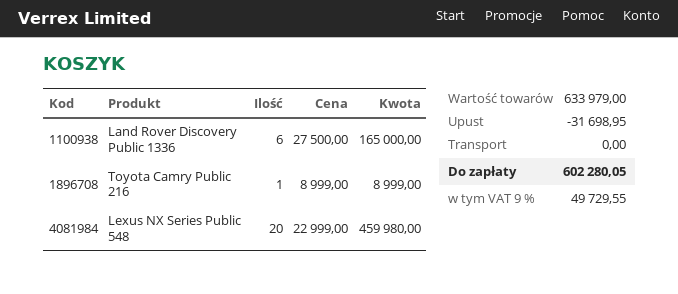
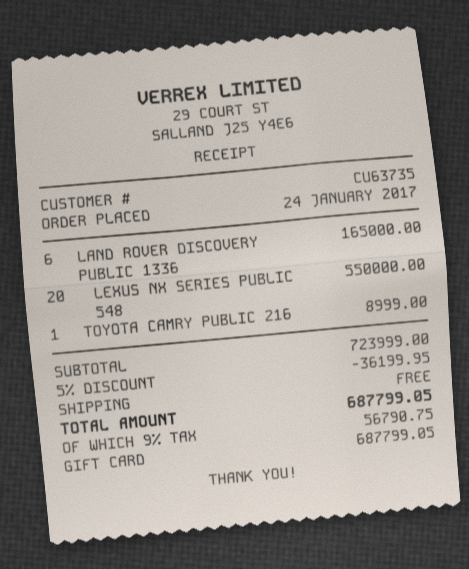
Lexus NX Series Public 548: 20 for 459980.00 -> 20 for 550000.00
subtotal: 633979.00 -> 723999.00
discount: 31698.95 -> 36199.95
tax: 9% = 49729.55 -> 9% = 56790.75
total: 602280.05 -> 687799.05

